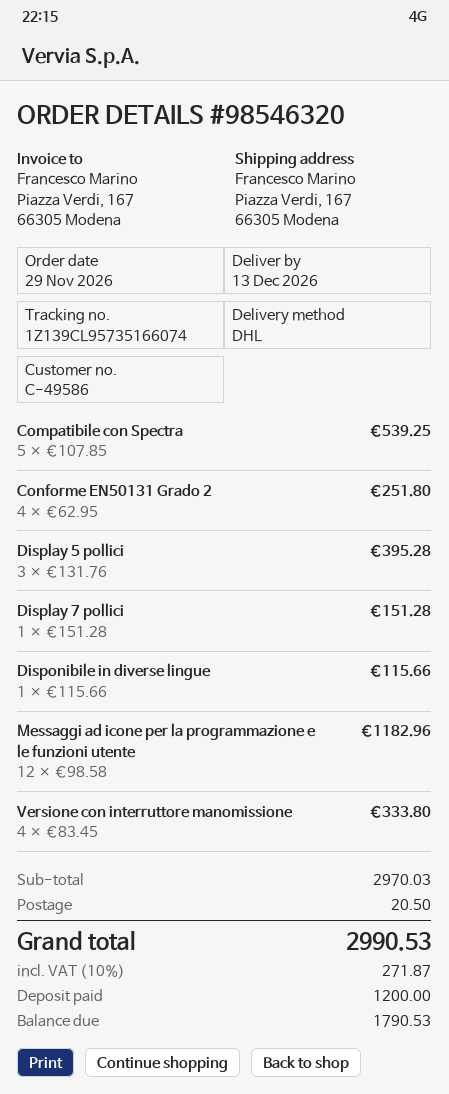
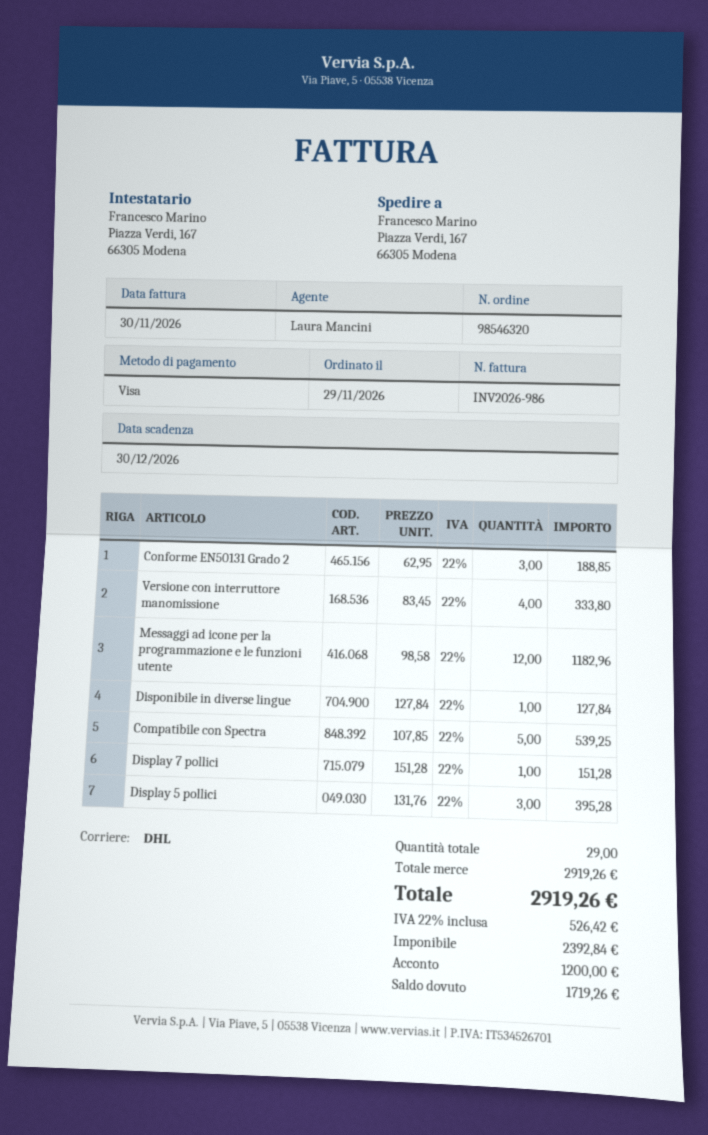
Conforme EN50131 Grado 2: 4 x 62.95 = 251.80 -> 3 x 62.95 = 188.85
Disponibile in diverse lingue: 1 x 115.66 = 115.66 -> 1 x 127.84 = 127.84
subtotal: 2970.03 -> 2919.26
shipping: 20.50 -> none
tax: 10% = 271.87 -> 22% = 526.42
total: 2990.53 -> 2919.26
balance: 1790.53 -> 1719.26

